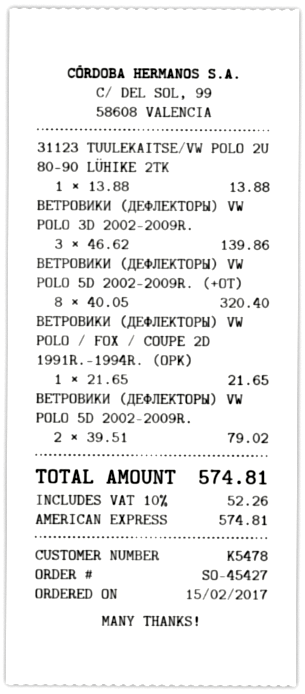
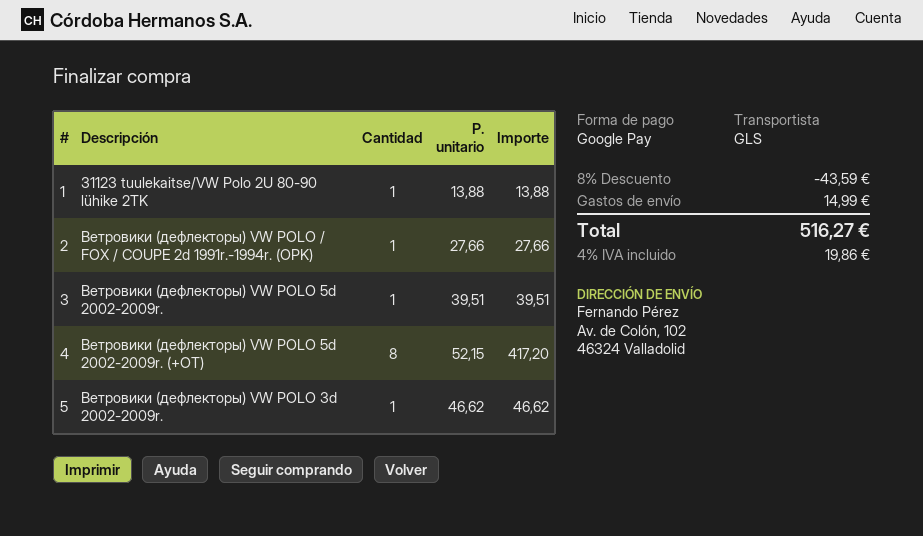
payment method: American Express -> Google Pay
ВЕТРОВИКИ (ДЕФЛЕКТОРЫ) VW POLO 3D 2002-2009R.: 3 x 46.62 = 139.86 -> 1 x 46.62 = 46.62
ВЕТРОВИКИ (ДЕФЛЕКТОРЫ) VW POLO 5D 2002-2009R. (+OT): 8 x 40.05 = 320.40 -> 8 x 52.15 = 417.20
ВЕТРОВИКИ (ДЕФЛЕКТОРЫ) VW POLO / FOX / COUPE 2D 1991R.-1994R. (OPK): 1 x 21.65 = 21.65 -> 1 x 27.66 = 27.66
ВЕТРОВИКИ (ДЕФЛЕКТОРЫ) VW POLO 5D 2002-2009R.: 2 x 39.51 = 79.02 -> 1 x 39.51 = 39.51
discount: none -> 8% = 43.59
shipping: none -> 14.99
tax: 10% = 52.26 -> 4% = 19.86
total: 574.81 -> 516.27

